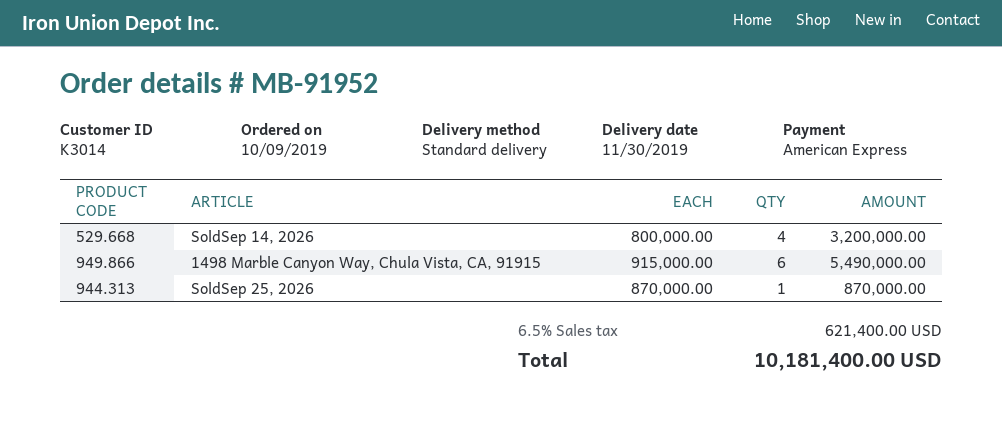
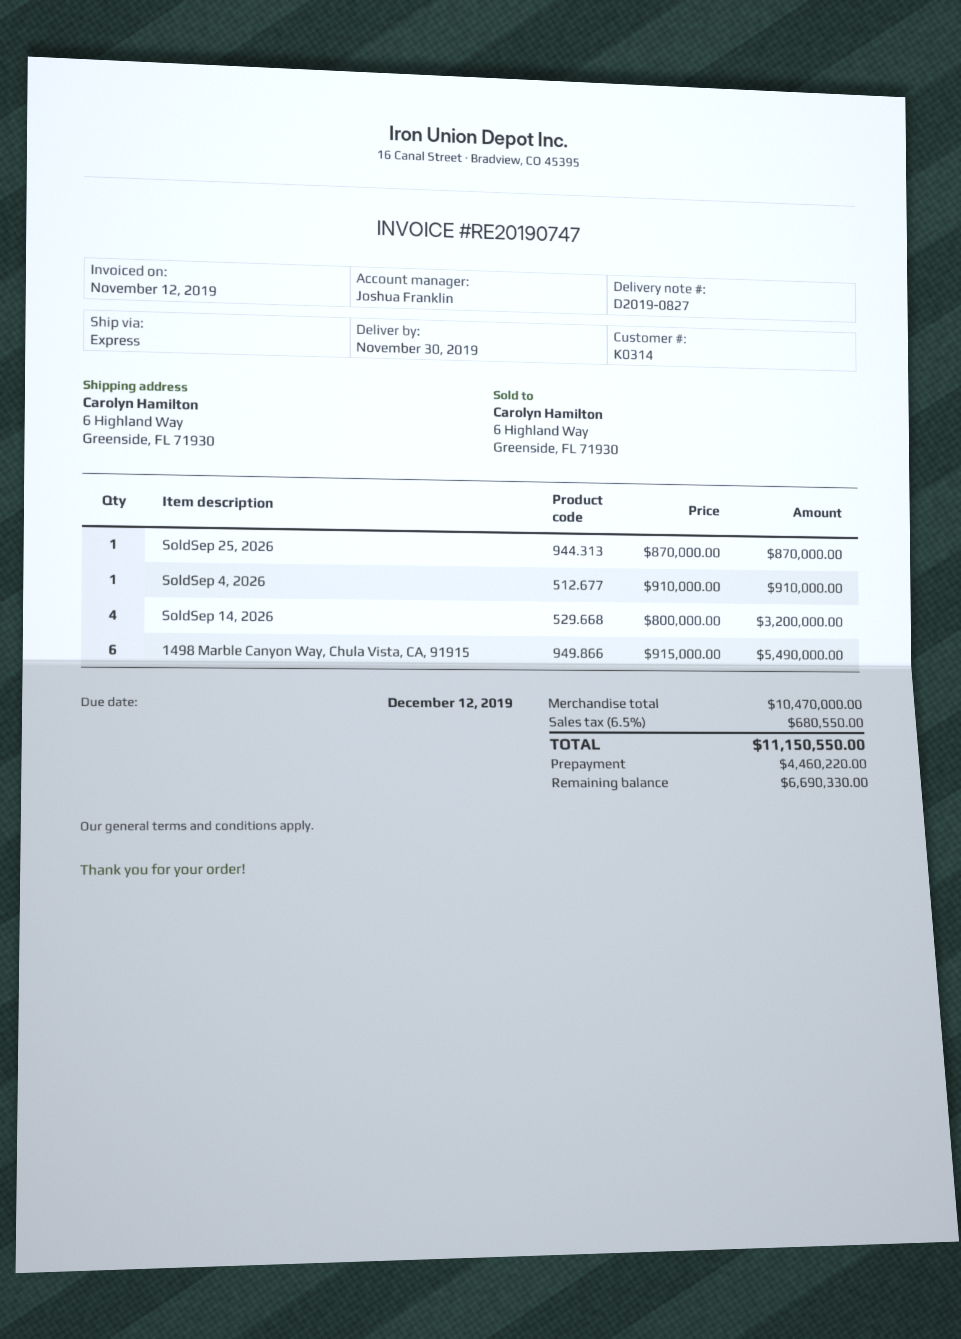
customer number: K3014 -> K0314
shipping method: standard -> express
SoldSep 4, 2026: none -> 1 x 910000.00 = 910000.00
tax: 6.5% = 621400.00 -> 6.5% = 680550.00
total: 10181400.00 -> 11150550.00

